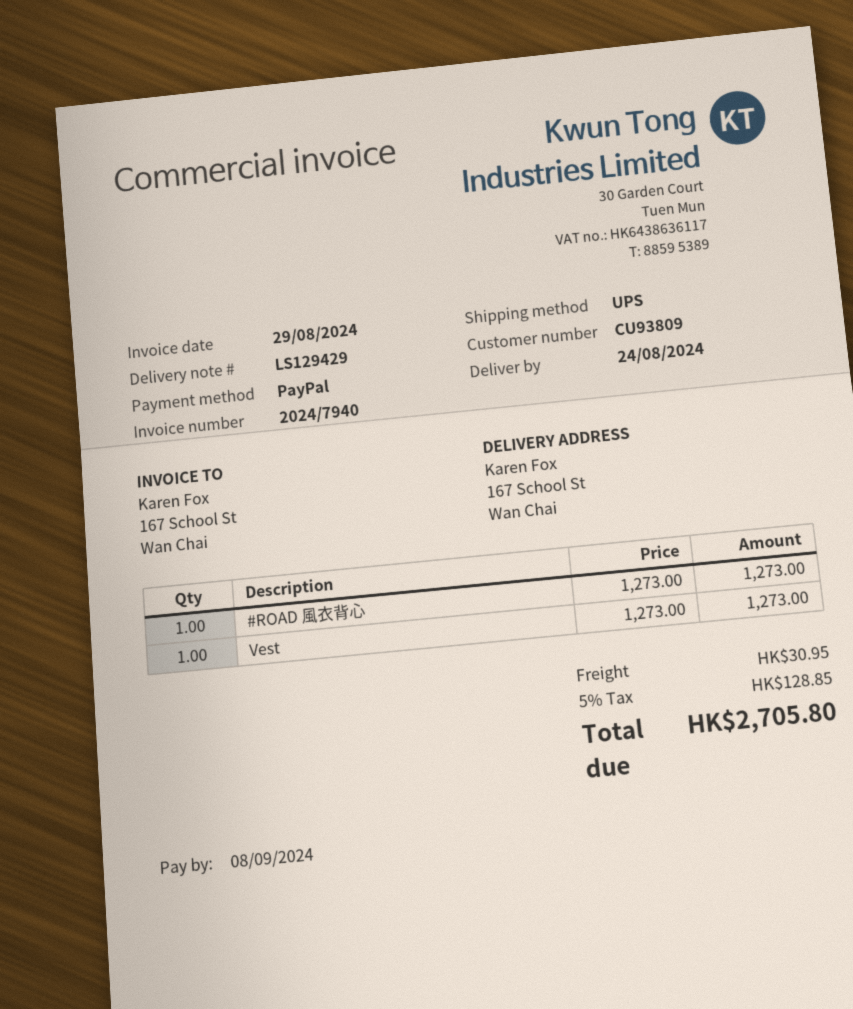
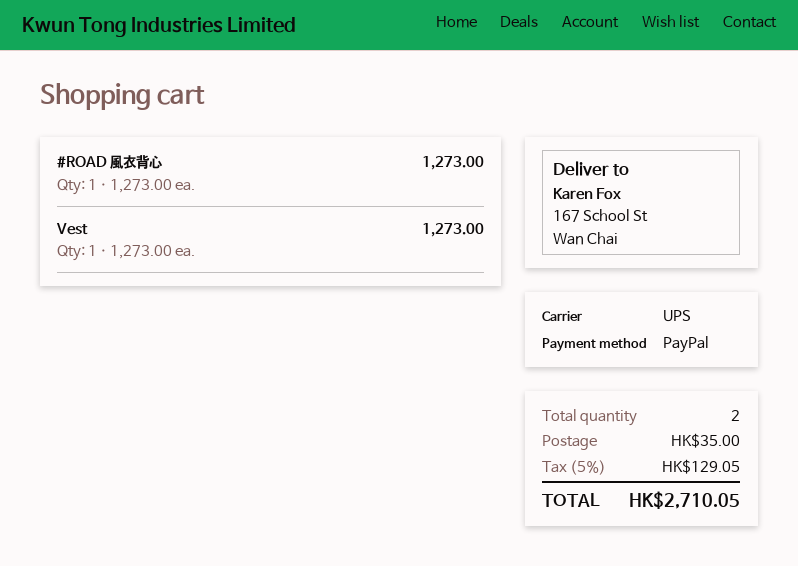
shipping: 30.95 -> 35.00
tax: 5% = 128.85 -> 5% = 129.05
total: 2705.80 -> 2710.05

